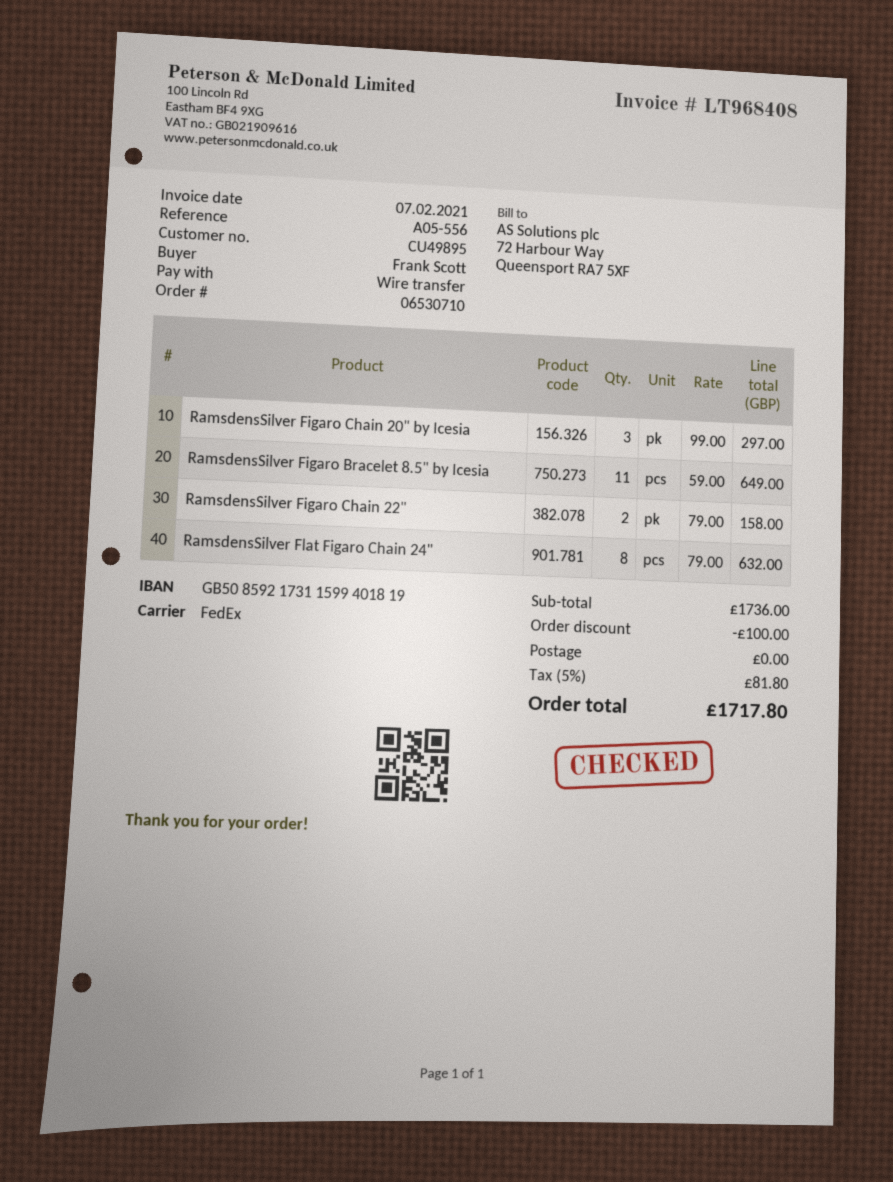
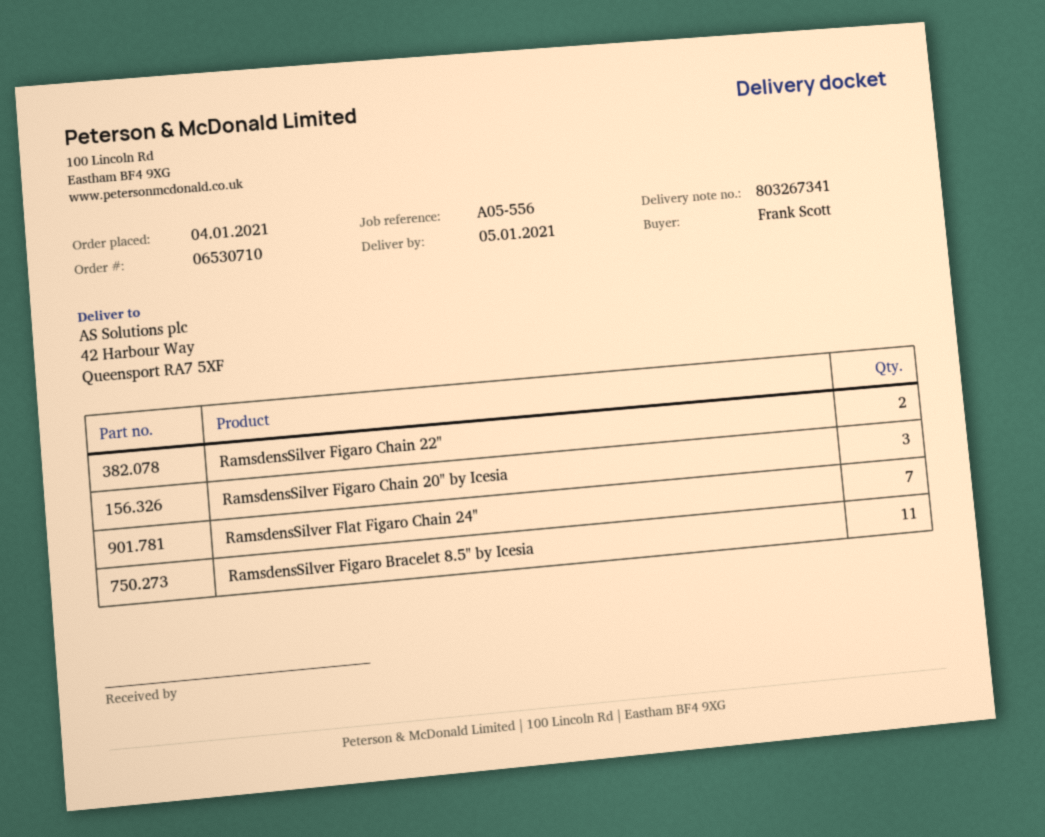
RamsdensSilver Flat Figaro Chain 24": 8 -> 7

